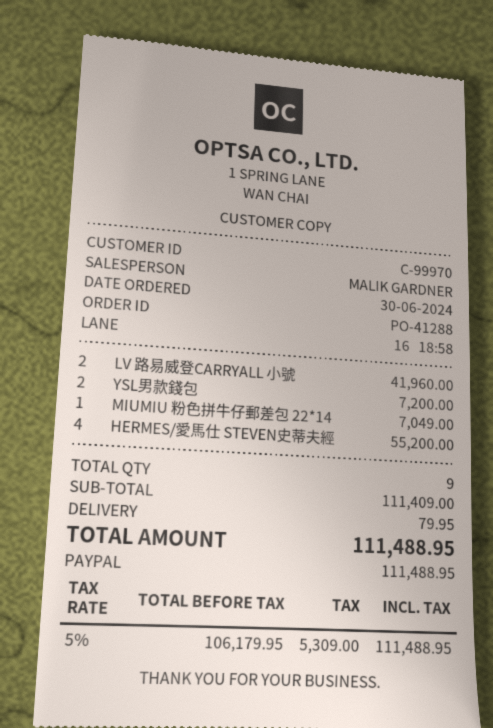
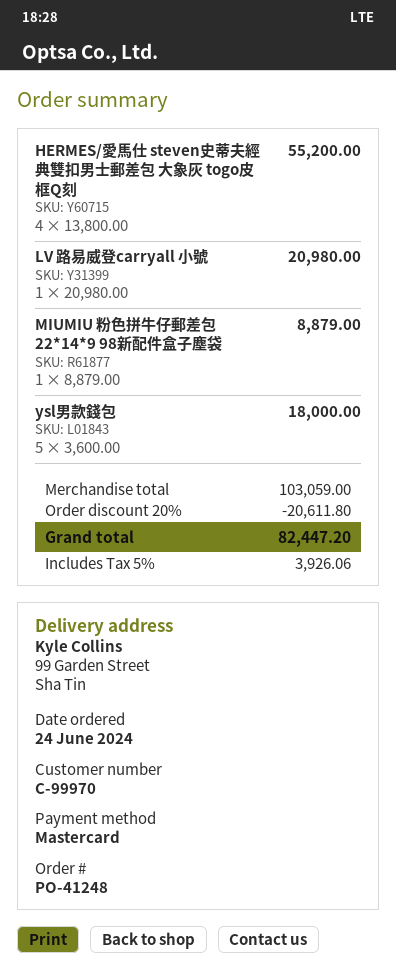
order number: PO-41288 -> PO-41248
order date: 2024-06-30 -> 2024-06-24
payment method: PayPal -> Mastercard
LV 路易威登CARRYALL 小號: 2 for 41960.00 -> 1 for 20980.00
YSL男款錢包: 2 for 7200.00 -> 5 for 18000.00
MIUMIU 粉色拼牛仔郵差包 22*14: 1 for 7049.00 -> 1 for 8879.00
subtotal: 111409.00 -> 103059.00
discount: none -> 20% = 20611.80
shipping: 79.95 -> none
tax: 5% = 5309.00 -> 5% = 3926.06
total: 111488.95 -> 82447.20

